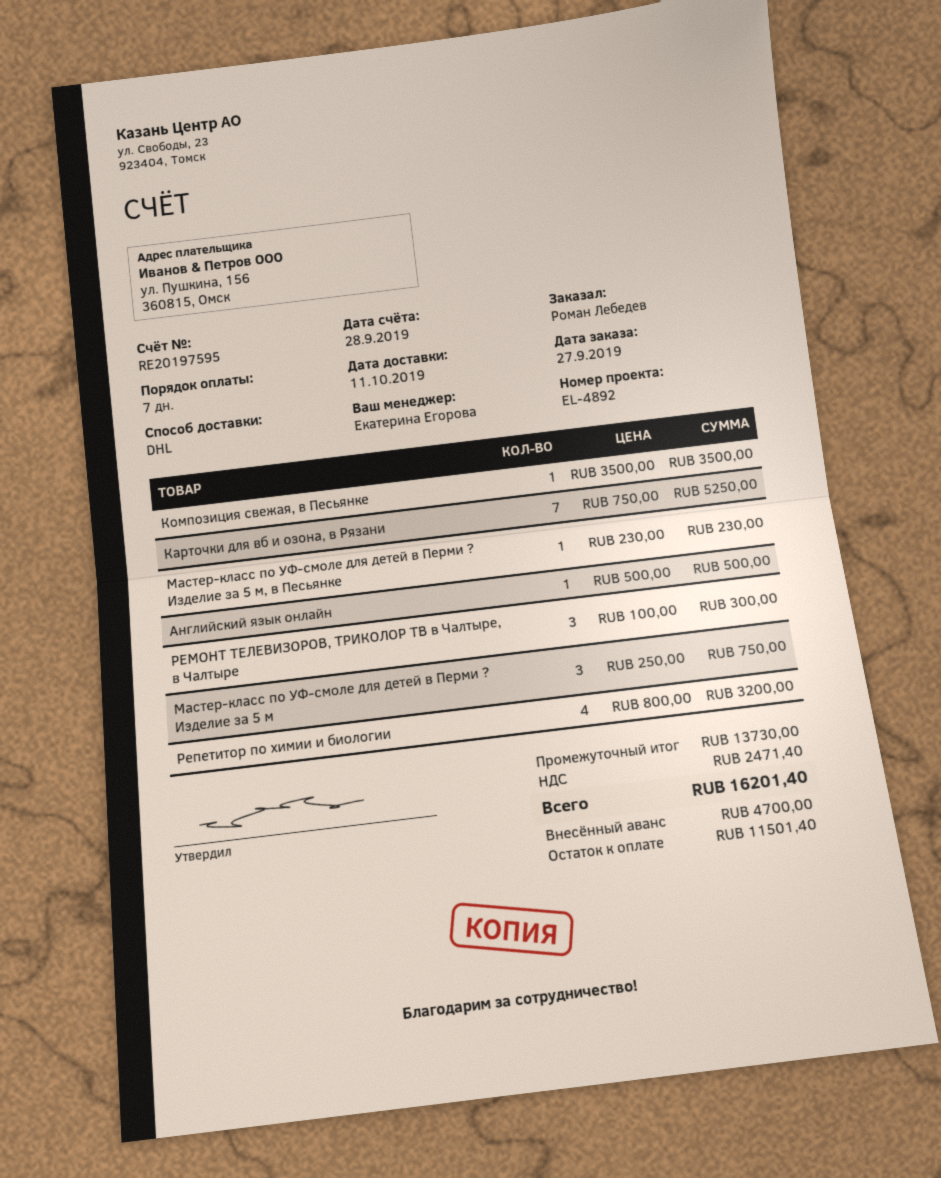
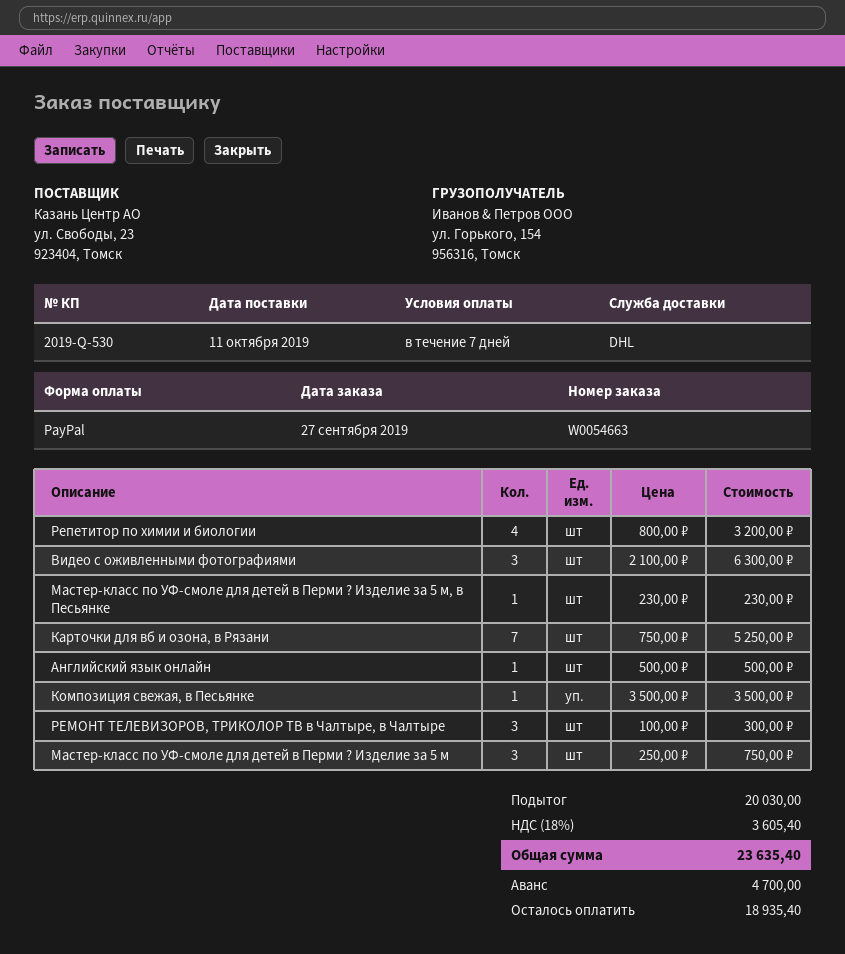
Видео с оживленными фотографиями: none -> 3 x 2100.00 = 6300.00
subtotal: 13730.00 -> 20030.00
tax: 2471.40 -> 3605.40
total: 16201.40 -> 23635.40
balance: 11501.40 -> 18935.40

